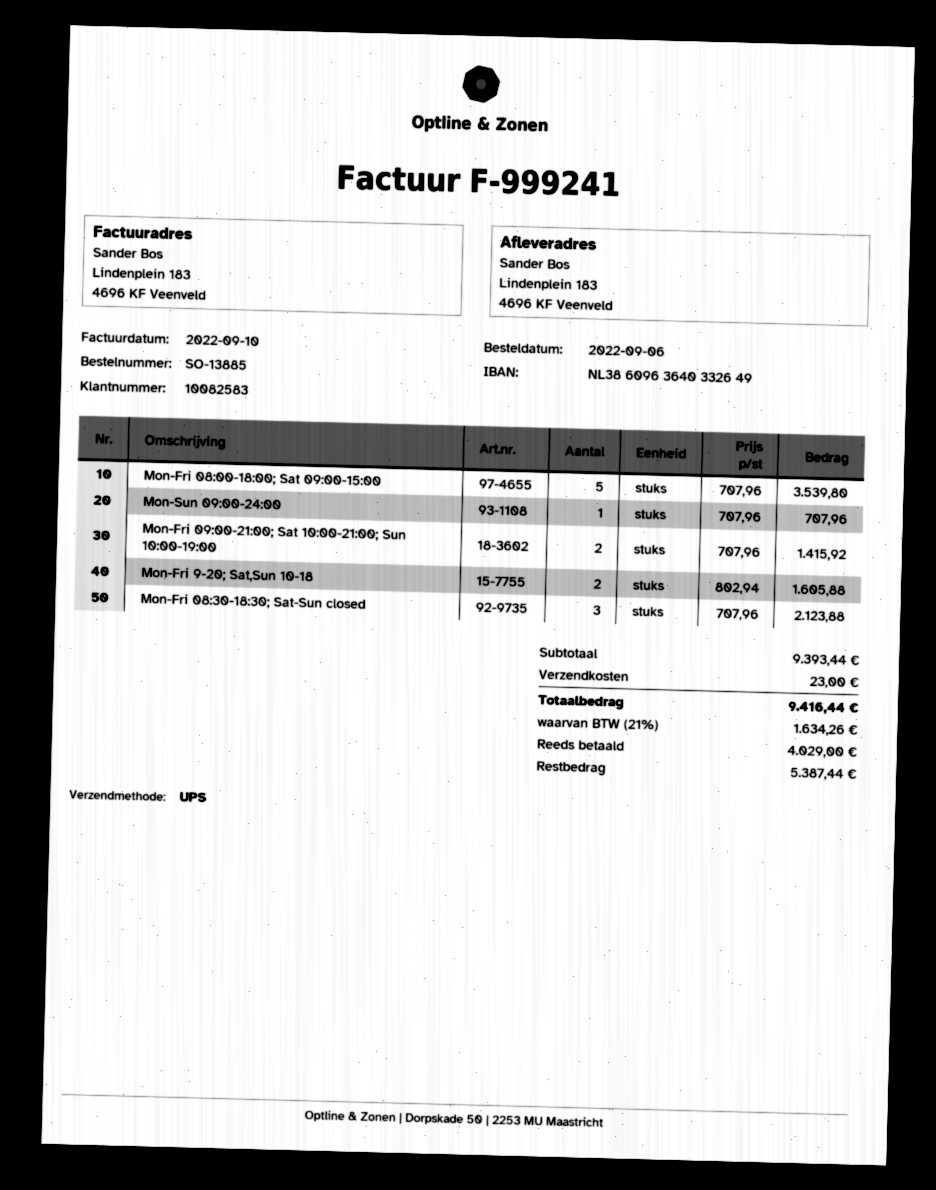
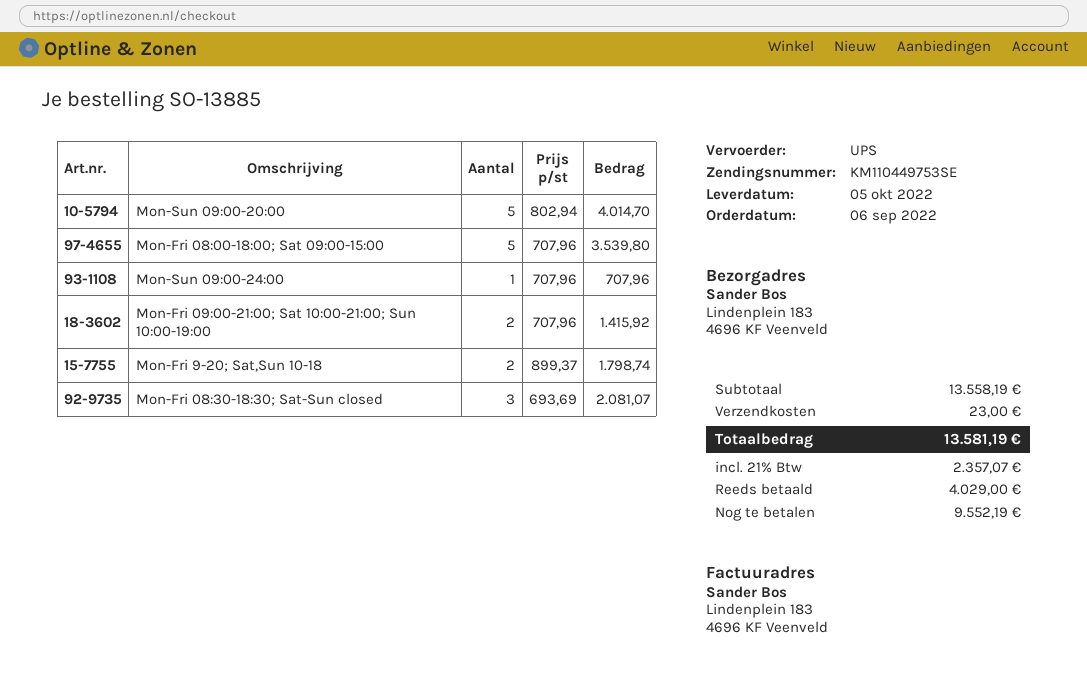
Mon-Fri 9-20; Sat,Sun 10-18: 2 x 802.94 = 1605.88 -> 2 x 899.37 = 1798.74
Mon-Fri 08:30-18:30; Sat-Sun closed: 3 x 707.96 = 2123.88 -> 3 x 693.69 = 2081.07
Mon-Sun 09:00-20:00: none -> 5 x 802.94 = 4014.70
subtotal: 9393.44 -> 13558.19
tax: 21% = 1634.26 -> 21% = 2357.07
total: 9416.44 -> 13581.19
balance: 5387.44 -> 9552.19

